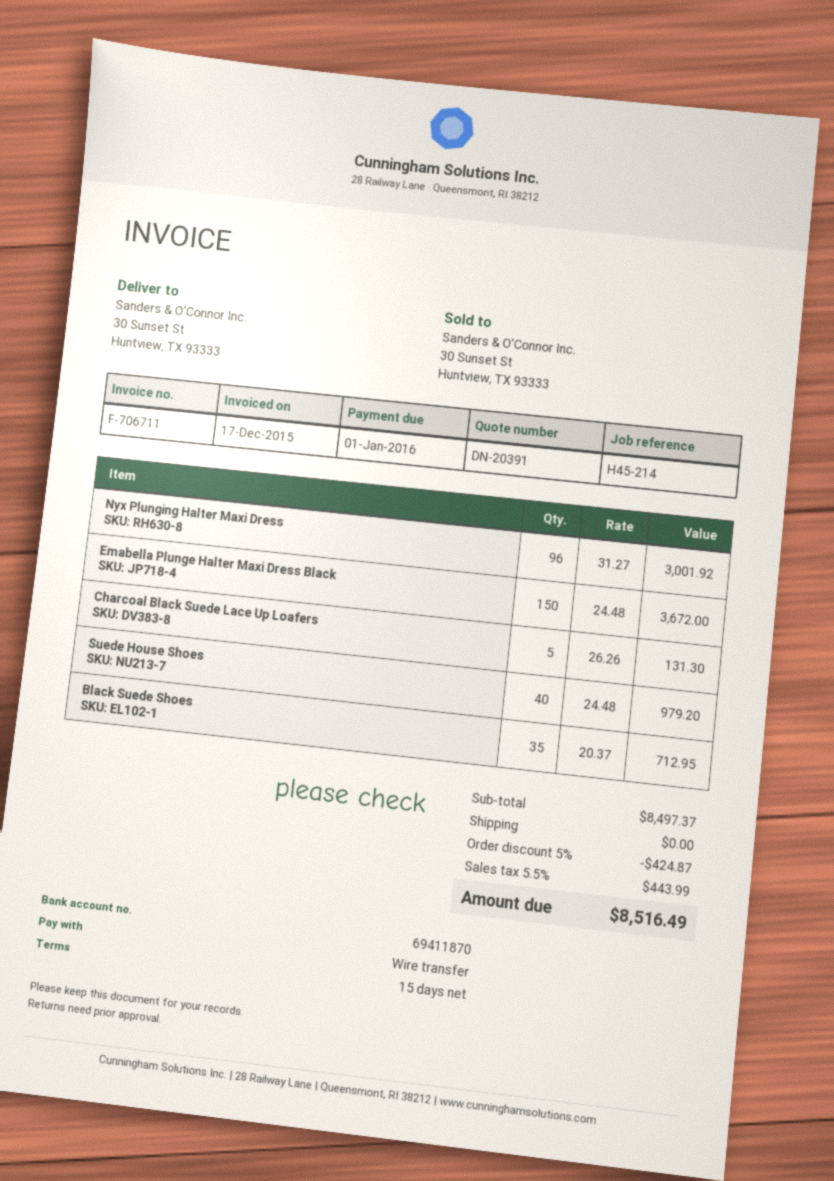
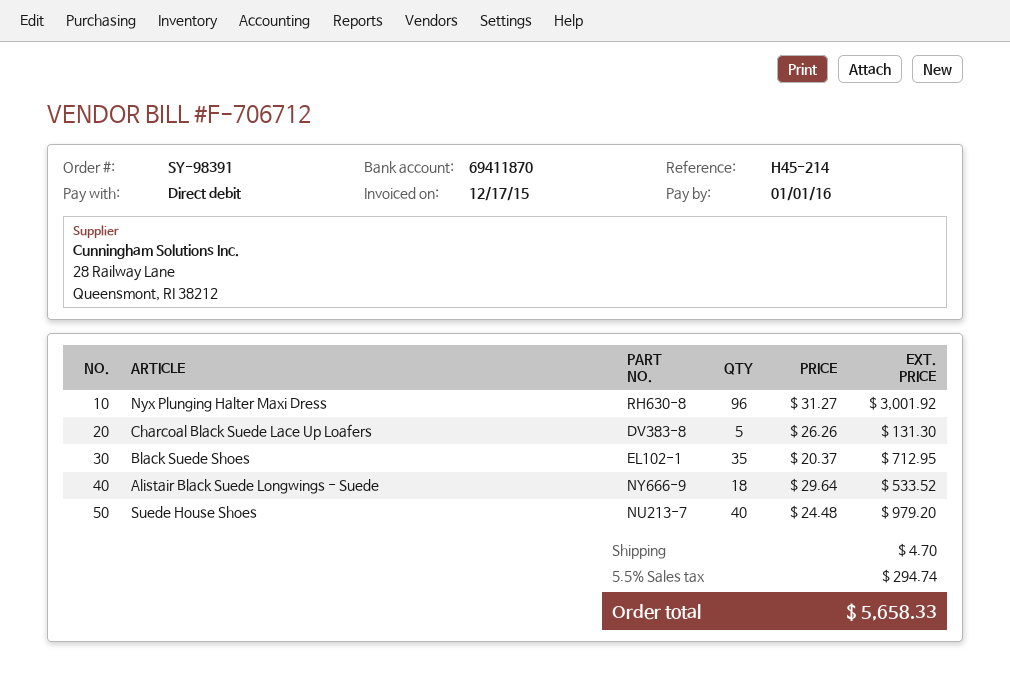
invoice number: F-706711 -> F-706712
payment method: bank transfer -> direct debit
Emabella Plunge Halter Maxi Dress Black: 150 x 24.48 = 3672.00 -> none
Alistair Black Suede Longwings - Suede: none -> 18 x 29.64 = 533.52
discount: 5% = 424.87 -> none
shipping: 0.00 -> 4.70
tax: 5.5% = 443.99 -> 5.5% = 294.74
total: 8516.49 -> 5658.33

